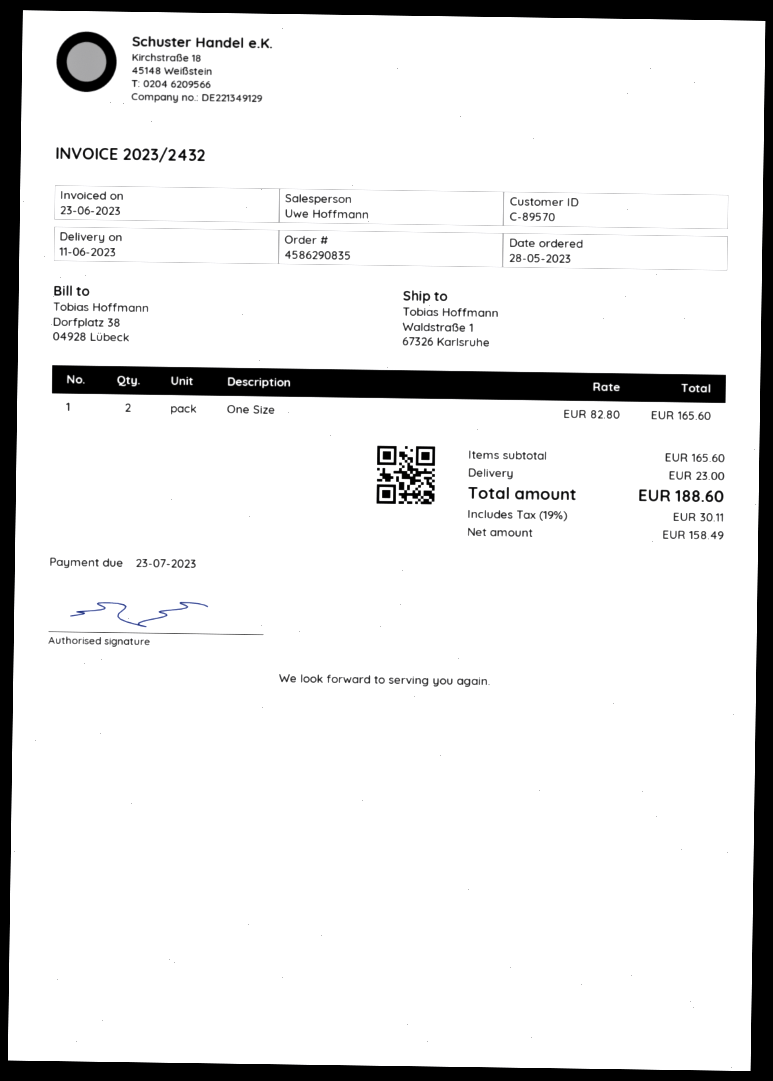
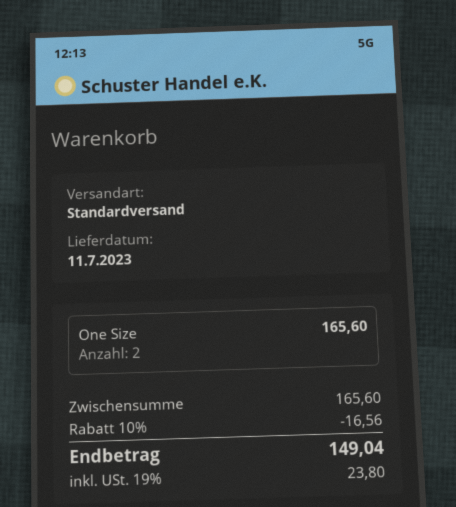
delivery date: 2023-06-11 -> 2023-07-11
discount: none -> 10% = 16.56
shipping: 23.00 -> none
tax: 19% = 30.11 -> 19% = 23.80
total: 188.60 -> 149.04

